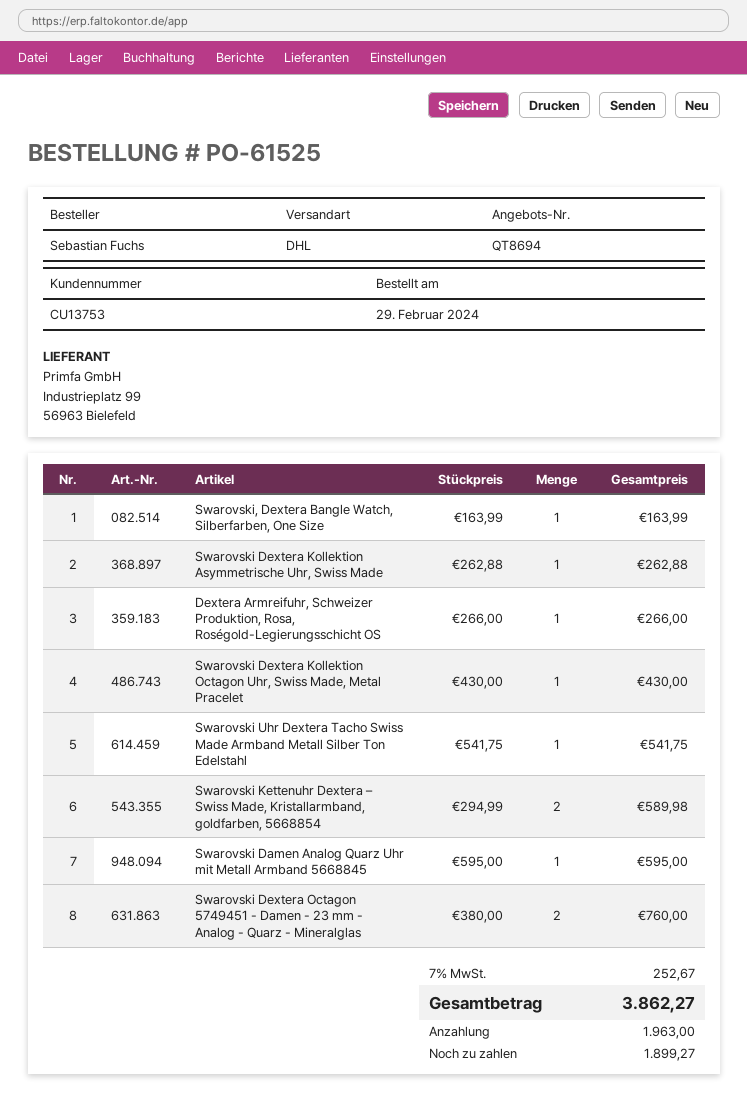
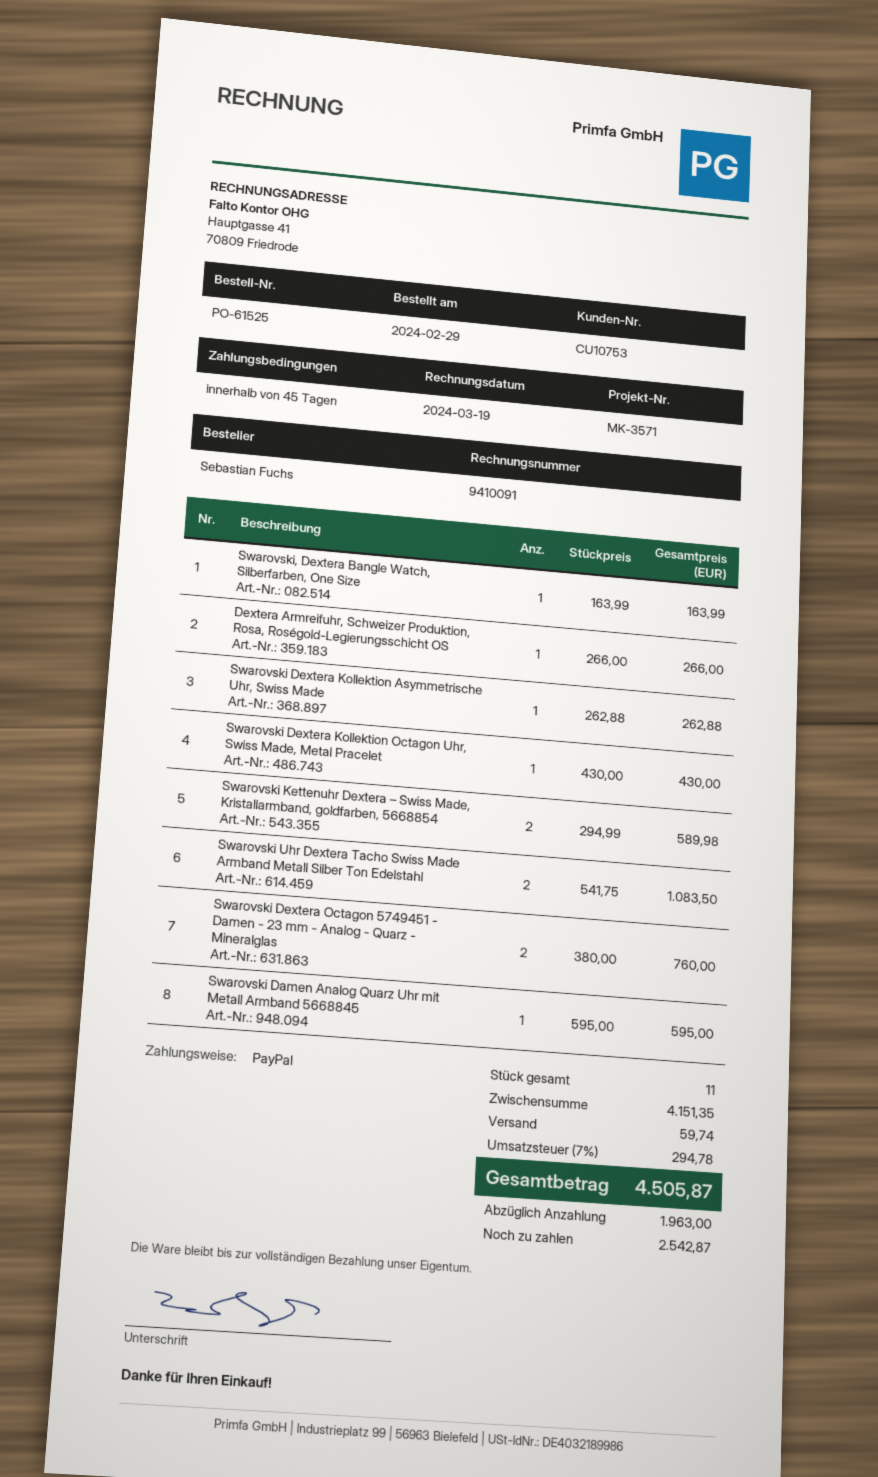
customer number: CU13753 -> CU10753
Swarovski Uhr Dextera Tacho Swiss Made Armband Metall Silber Ton Edelstahl: 1 x 541.75 = 541.75 -> 2 x 541.75 = 1083.50
shipping: none -> 59.74
tax: 7% = 252.67 -> 7% = 294.78
total: 3862.27 -> 4505.87
balance: 1899.27 -> 2542.87

